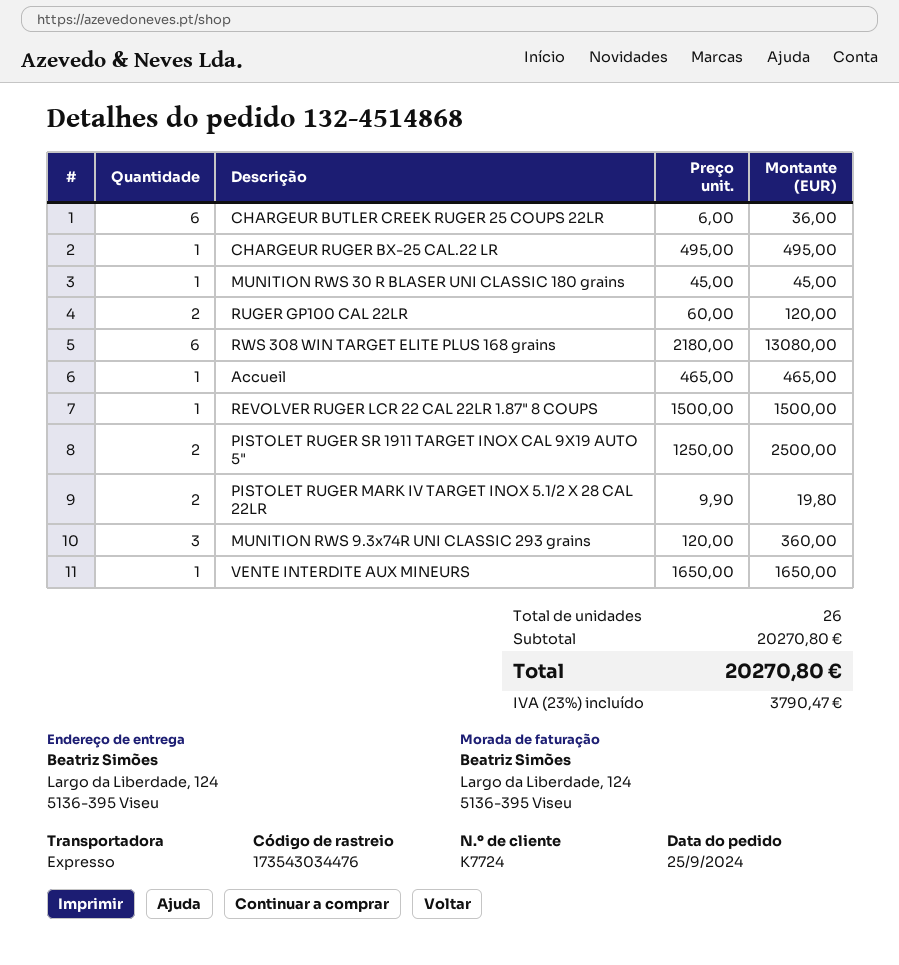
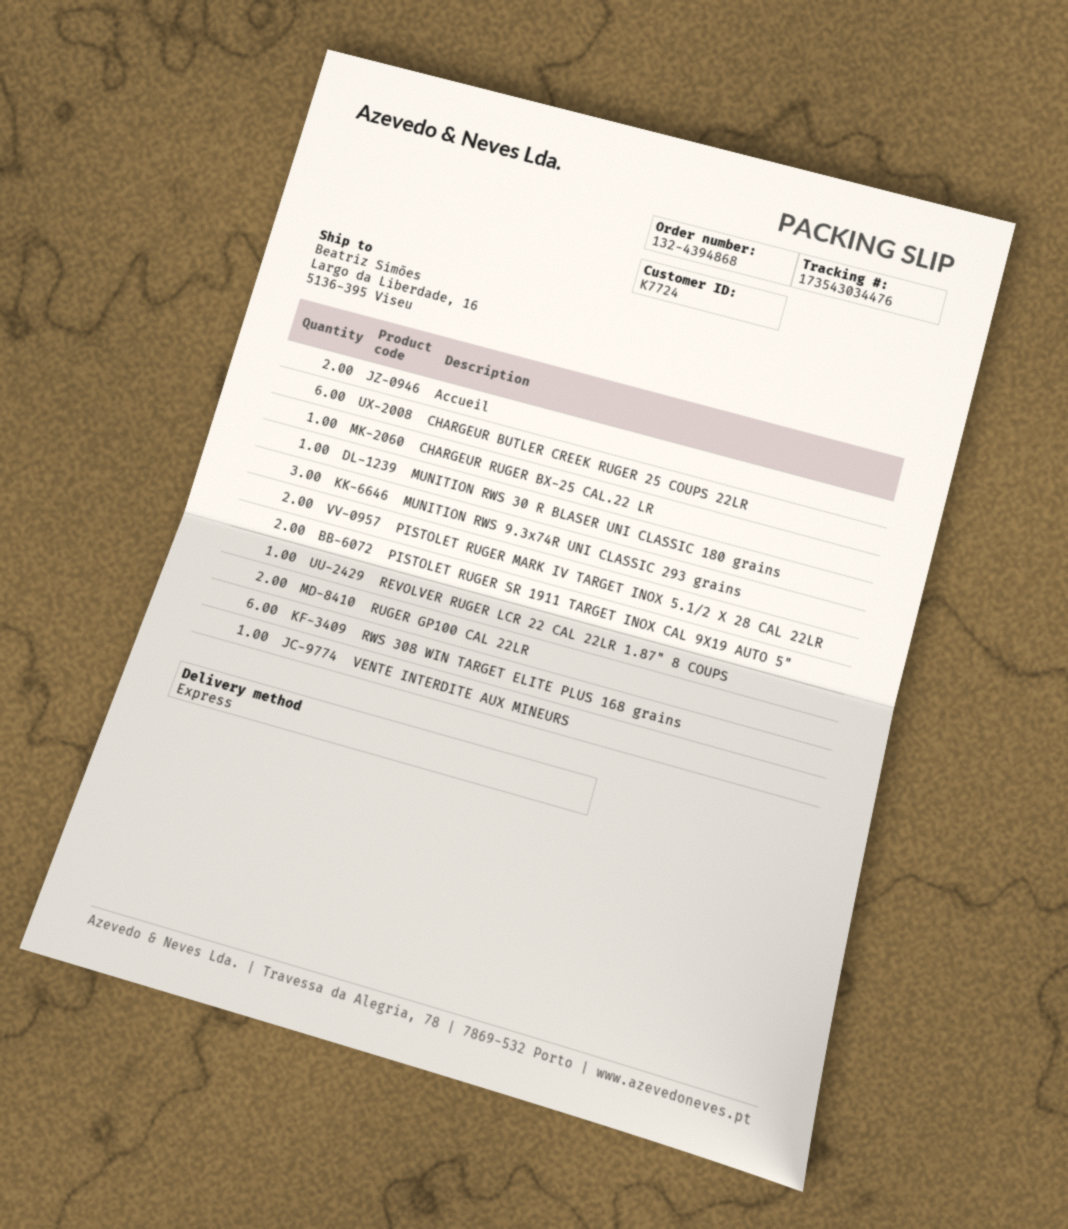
order number: 132-4514868 -> 132-4394868
ship to: Largo da Liberdade, 124, 5136-395 Viseu -> Largo da Liberdade, 16, 5136-395 Viseu
Accueil: 1 -> 2

